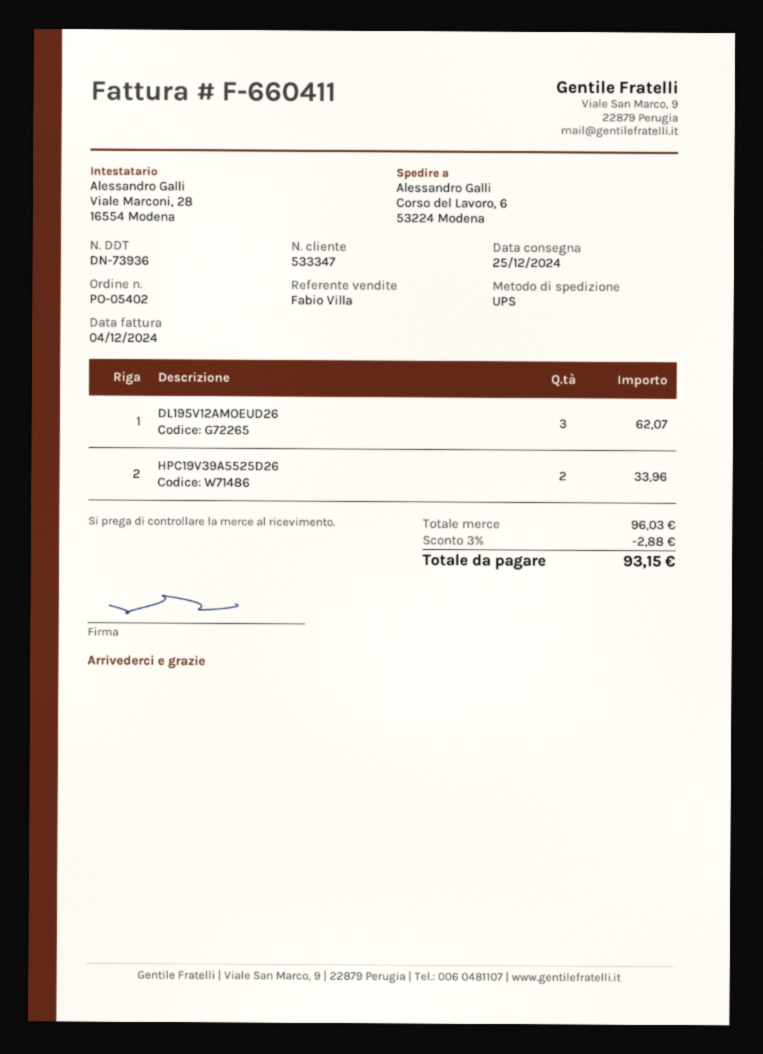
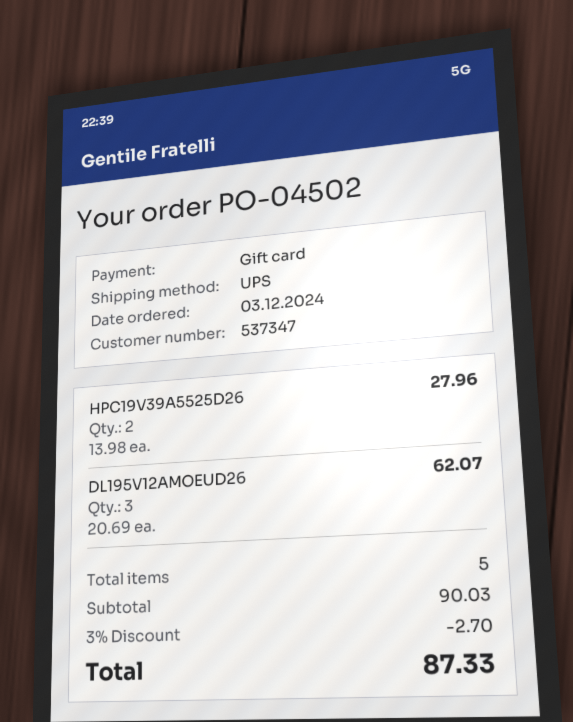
order number: PO-05402 -> PO-04502
customer number: 533347 -> 537347
HPC19V39A5525D26: 2 for 33.96 -> 2 for 27.96
subtotal: 96.03 -> 90.03
discount: 3% = 2.88 -> 3% = 2.70
total: 93.15 -> 87.33

